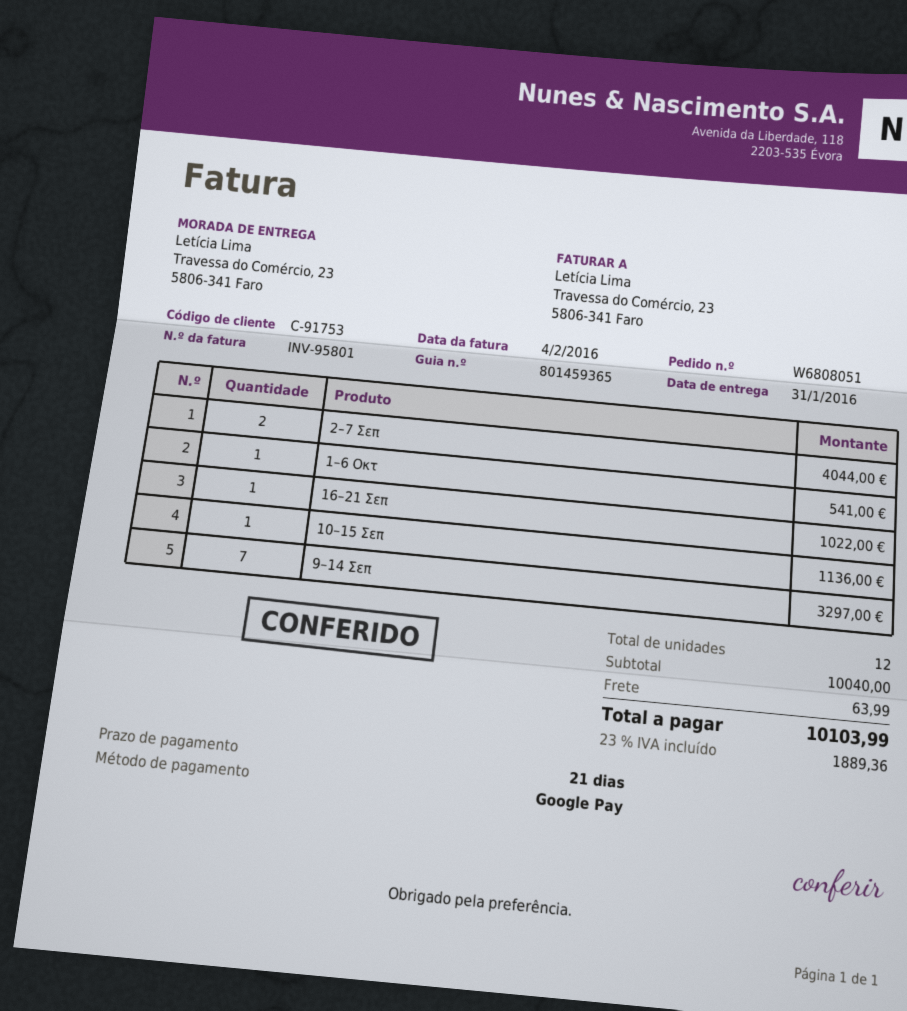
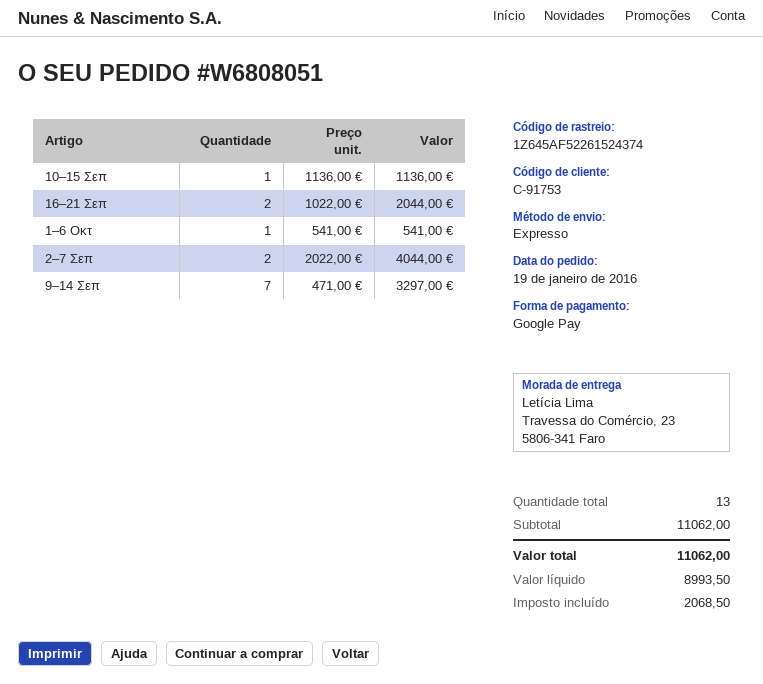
16–21 Σεπ: 1 for 1022.00 -> 2 for 2044.00
total quantity: 12 -> 13
subtotal: 10040.00 -> 11062.00
shipping: 63.99 -> none
tax: 1889.36 -> 2068.50
total: 10103.99 -> 11062.00

